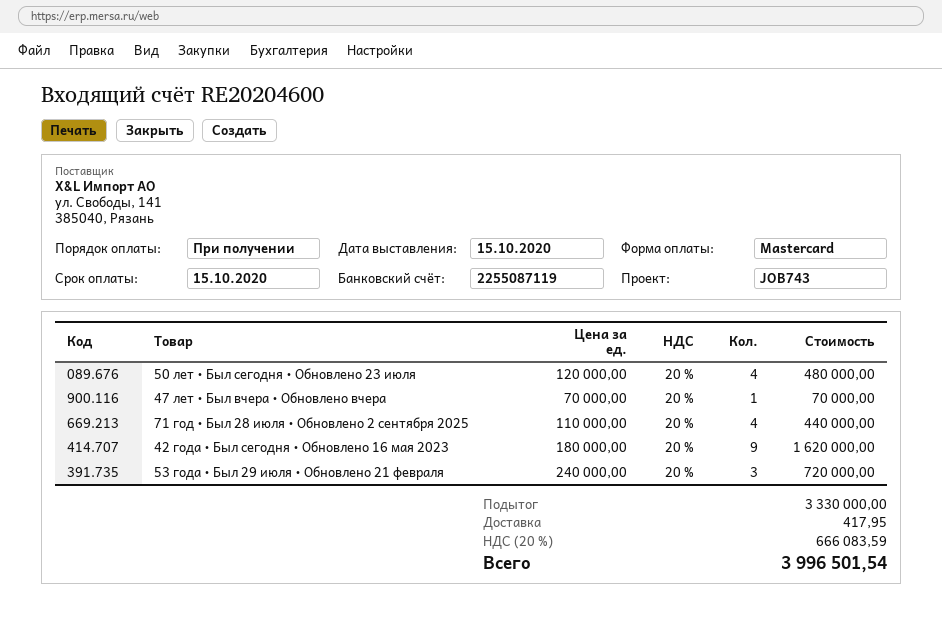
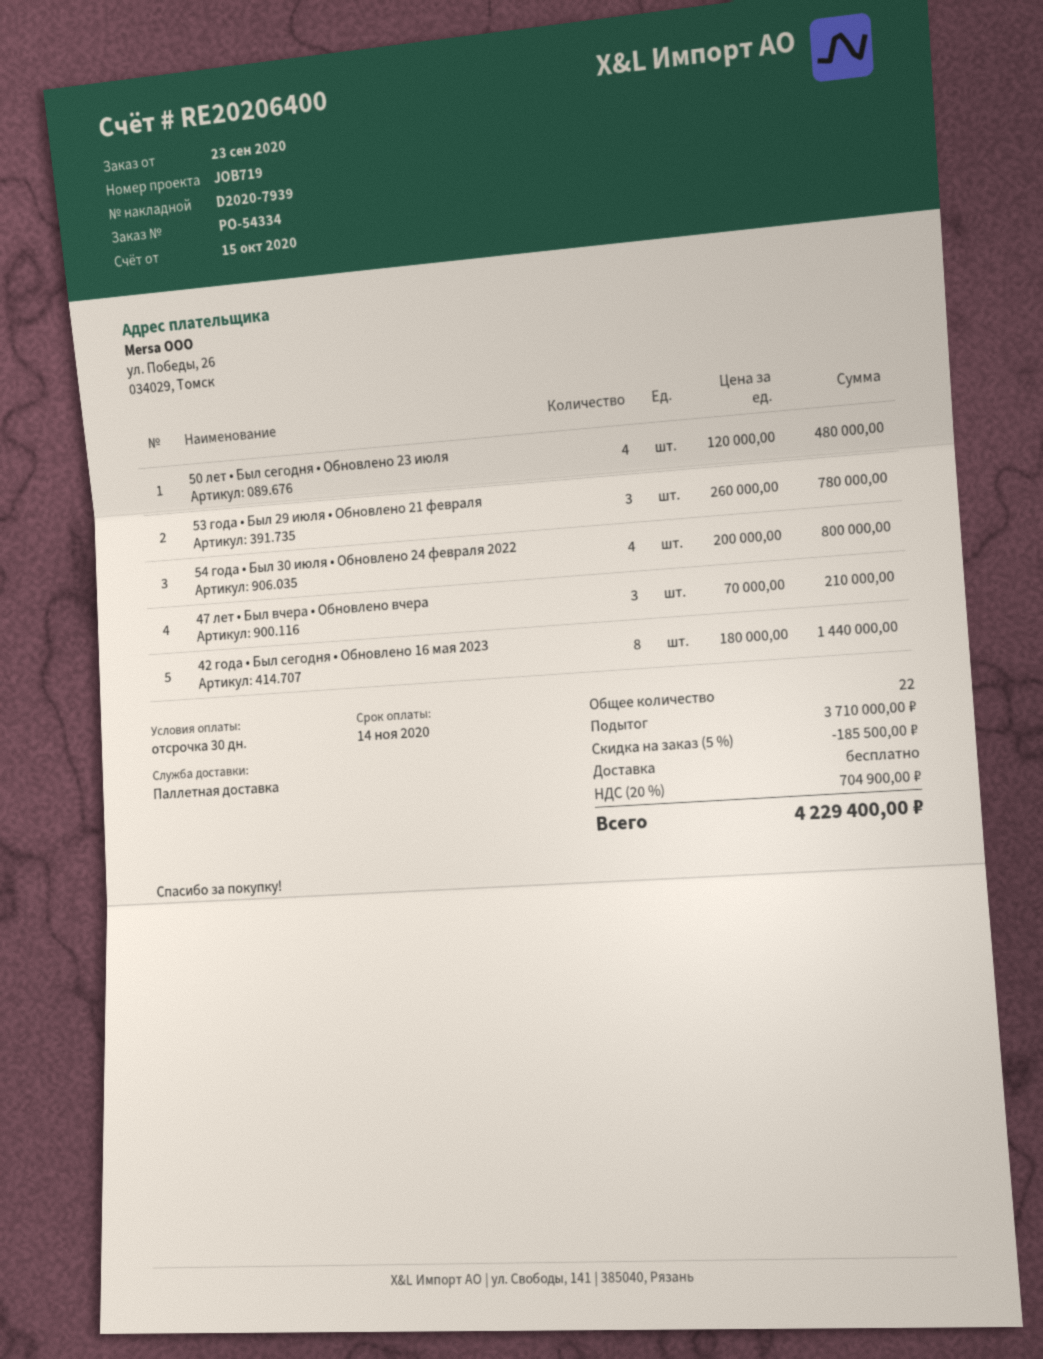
invoice number: RE20204600 -> RE20206400
payment terms: on receipt -> 30 days
due date: 2020-10-15 -> 2020-11-14
reference: JOB743 -> JOB719
47 лет • Был вчера • Обновлено вчера: 1 x 70000.00 = 70000.00 -> 3 x 70000.00 = 210000.00
71 год • Был 28 июля • Обновлено 2 сентября 2025: 4 x 110000.00 = 440000.00 -> none
42 года • Был сегодня • Обновлено 16 мая 2023: 9 x 180000.00 = 1620000.00 -> 8 x 180000.00 = 1440000.00
53 года • Был 29 июля • Обновлено 21 февраля: 3 x 240000.00 = 720000.00 -> 3 x 260000.00 = 780000.00
54 года • Был 30 июля • Обновлено 24 февраля 2022: none -> 4 x 200000.00 = 800000.00
subtotal: 3330000.00 -> 3710000.00
discount: none -> 5% = 185500.00
shipping: 417.95 -> 0.00
tax: 20% = 666083.59 -> 20% = 704900.00
total: 3996501.54 -> 4229400.00

